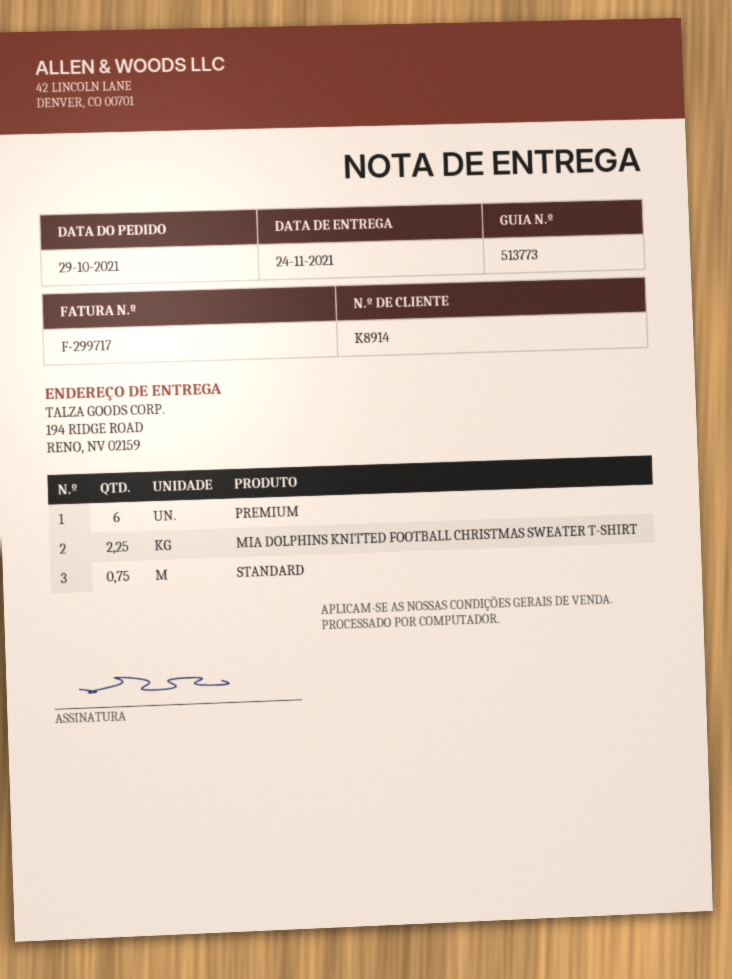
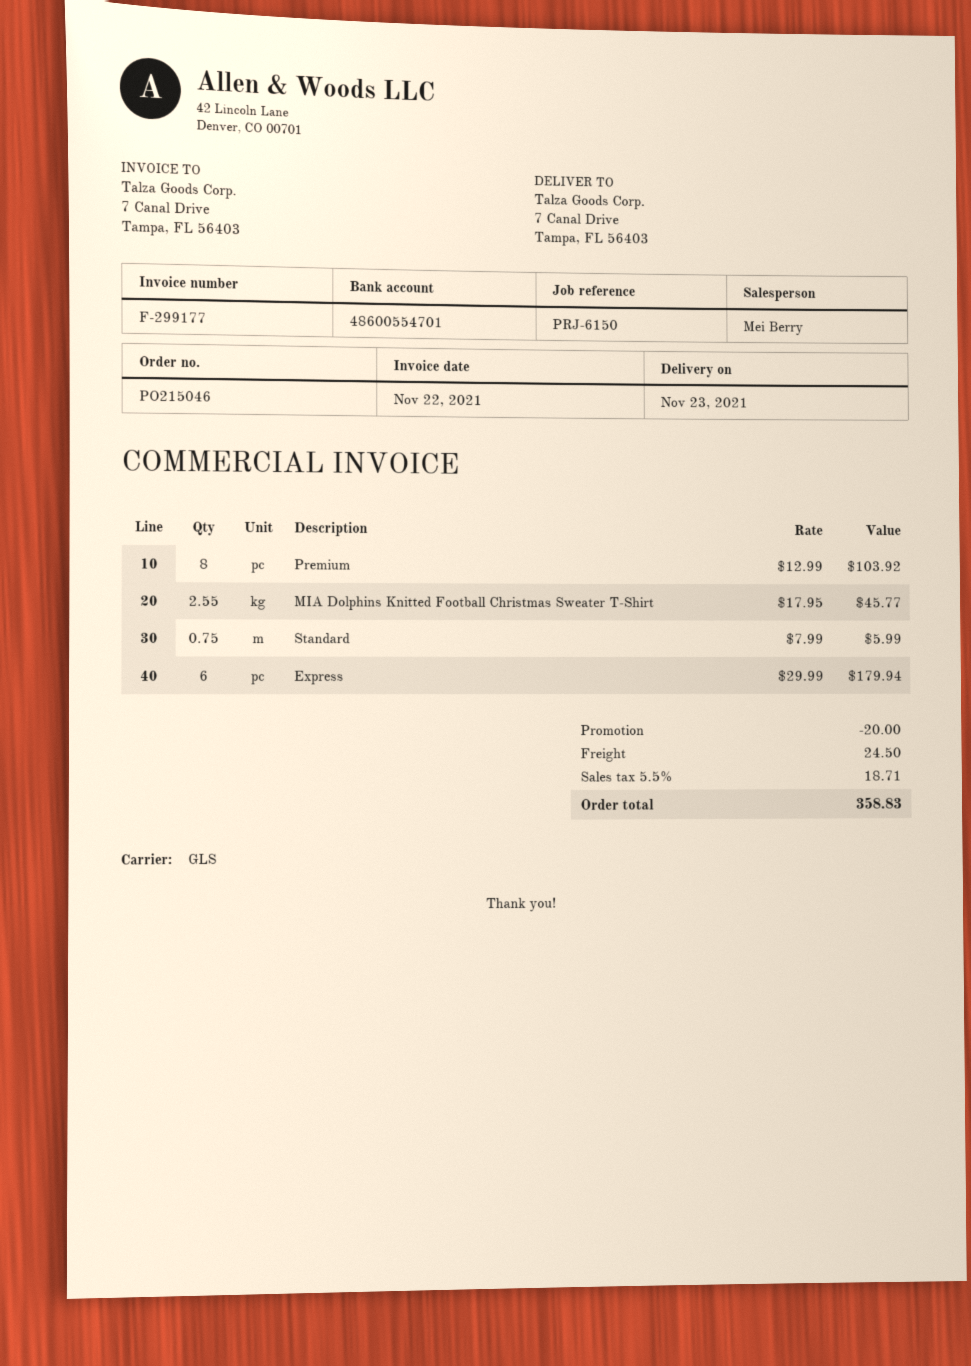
delivery date: 2021-11-24 -> 2021-11-23
invoice number: F-299717 -> F-299177
ship to: 194 RIDGE ROAD, RENO, NV 02159 -> 7 Canal Drive, Tampa, FL 56403
PREMIUM: 6 -> 8
MIA DOLPHINS KNITTED FOOTBALL CHRISTMAS SWEATER T-SHIRT: 2.25 -> 2.55
Express: none -> 6

